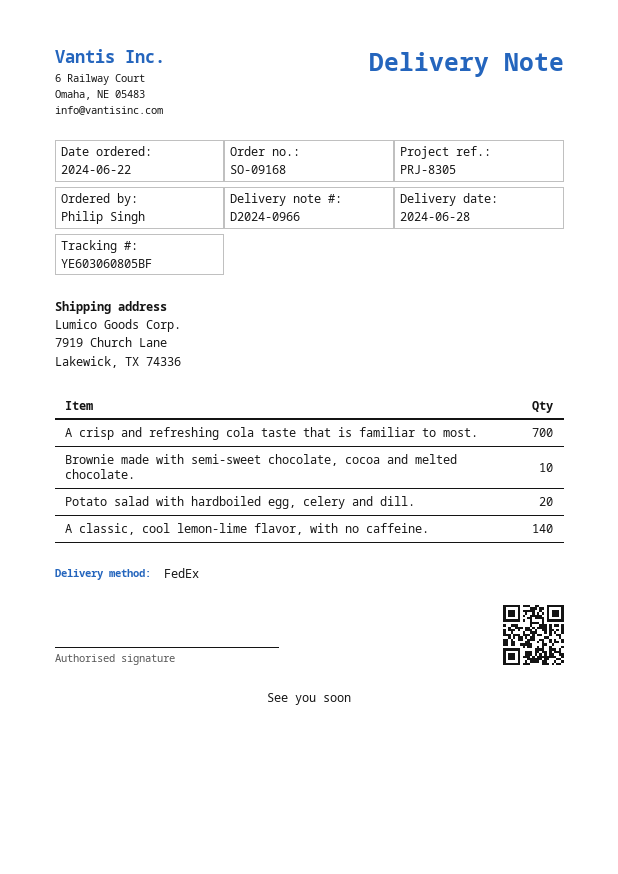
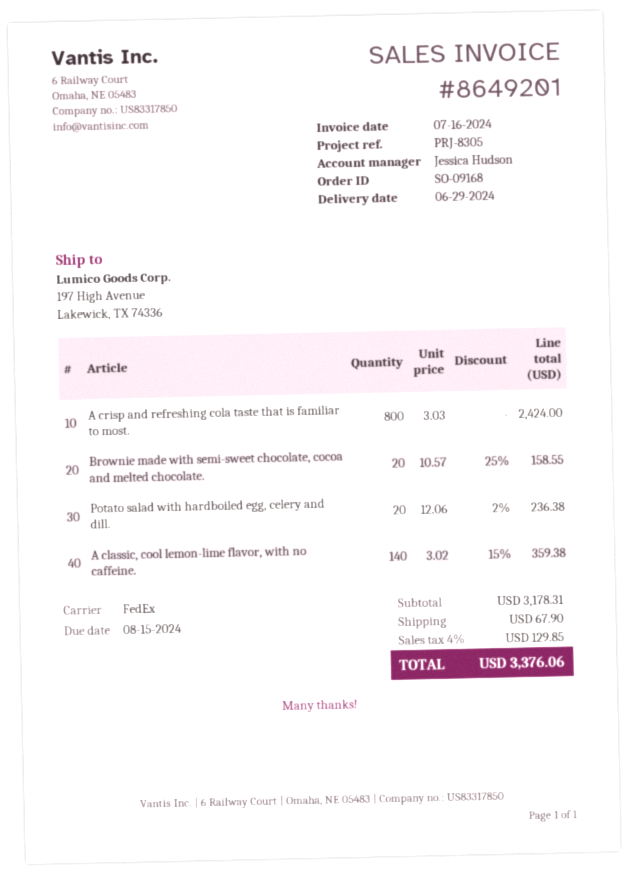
delivery date: 2024-06-28 -> 2024-06-29
ship to: 7919 Church Lane, Lakewick, TX 74336 -> 197 High Avenue, Lakewick, TX 74336
A crisp and refreshing cola taste that is familiar to most.: 700 -> 800
Brownie made with semi-sweet chocolate, cocoa and melted chocolate.: 10 -> 20

